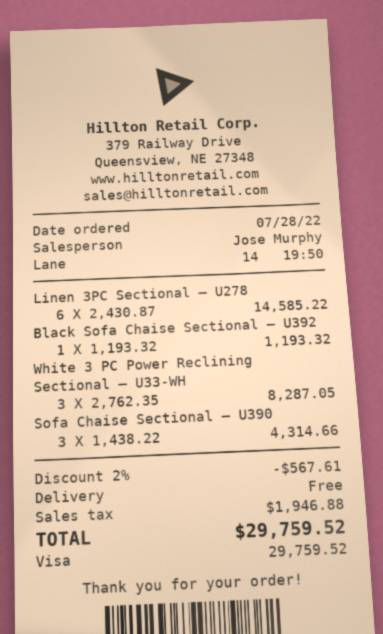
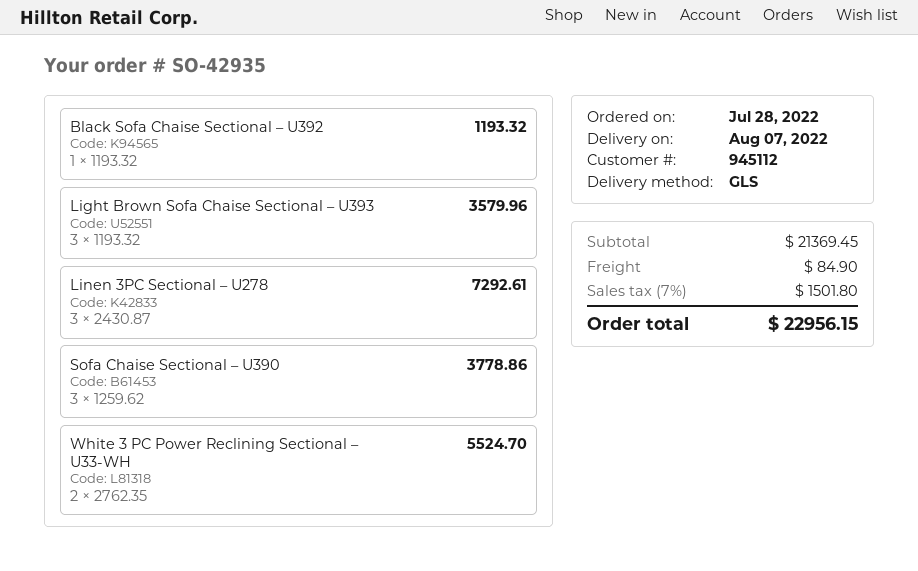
Linen 3PC Sectional – U278: 6 x 2430.87 = 14585.22 -> 3 x 2430.87 = 7292.61
White 3 PC Power Reclining Sectional – U33-WH: 3 x 2762.35 = 8287.05 -> 2 x 2762.35 = 5524.70
Sofa Chaise Sectional – U390: 3 x 1438.22 = 4314.66 -> 3 x 1259.62 = 3778.86
Light Brown Sofa Chaise Sectional – U393: none -> 3 x 1193.32 = 3579.96
discount: 2% = 567.61 -> none
shipping: 0.00 -> 84.90
tax: 1946.88 -> 1501.80
total: 29759.52 -> 22956.15

